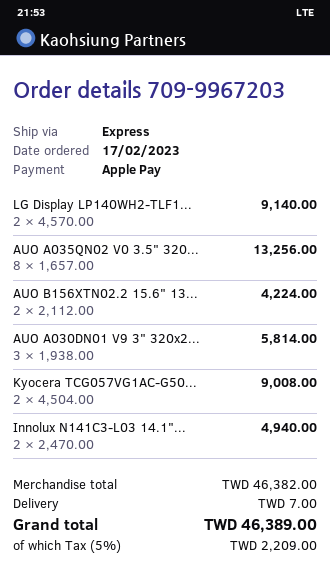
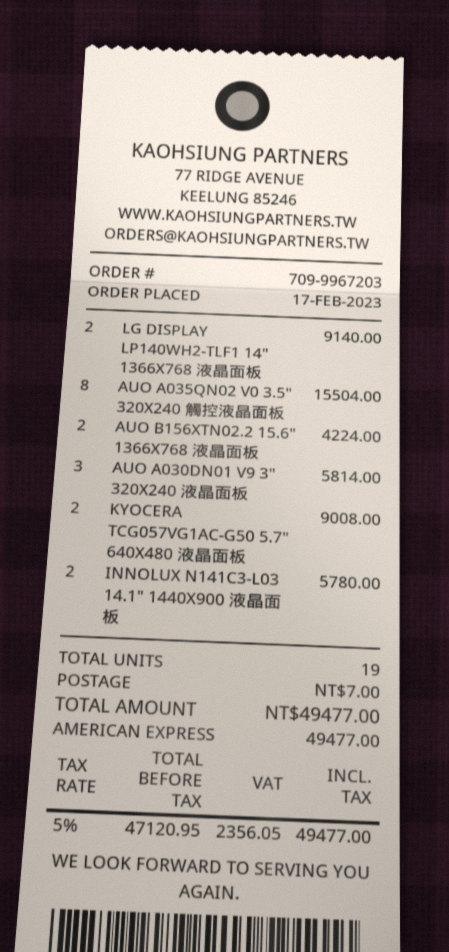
payment method: Apple Pay -> American Express
AUO A035QN02 V0 3.5" 320...: 8 for 13256.00 -> 8 for 15504.00
Innolux N141C3-L03 14.1"...: 2 for 4940.00 -> 2 for 5780.00
tax: 5% = 2209.00 -> 5% = 2356.05
total: 46389.00 -> 49477.00

